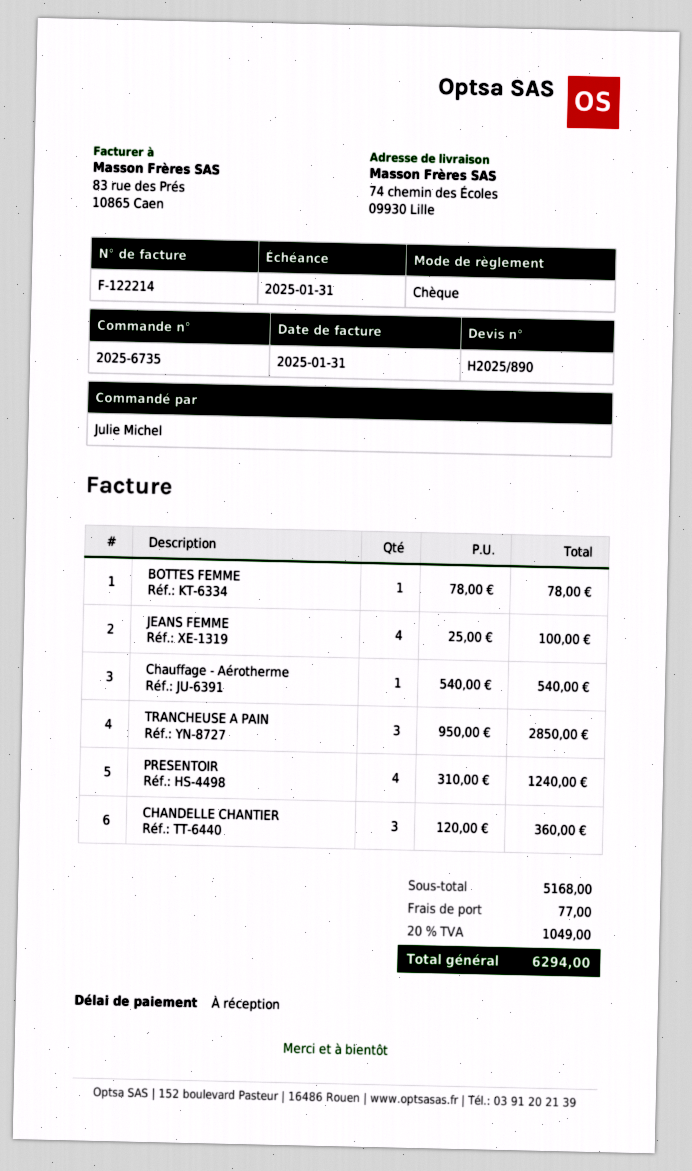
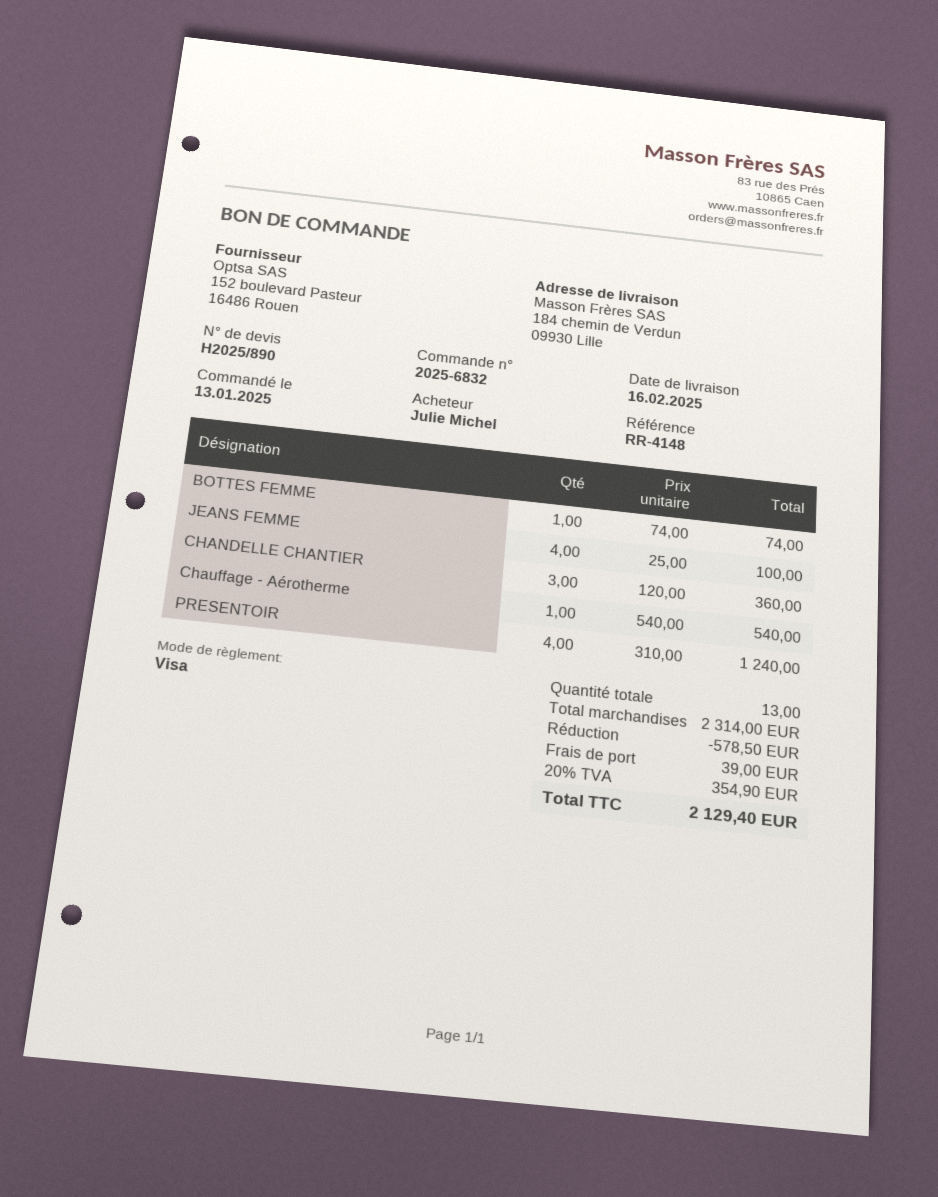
order number: 2025-6735 -> 2025-6832
payment method: cheque -> Visa
ship to: 74 chemin des Écoles, 09930 Lille -> 184 chemin de Verdun, 09930 Lille
BOTTES FEMME: 1 x 78.00 = 78.00 -> 1 x 74.00 = 74.00
TRANCHEUSE A PAIN: 3 x 950.00 = 2850.00 -> none
subtotal: 5168.00 -> 2314.00
discount: none -> 578.50
shipping: 77.00 -> 39.00
tax: 20% = 1049.00 -> 20% = 354.90
total: 6294.00 -> 2129.40

